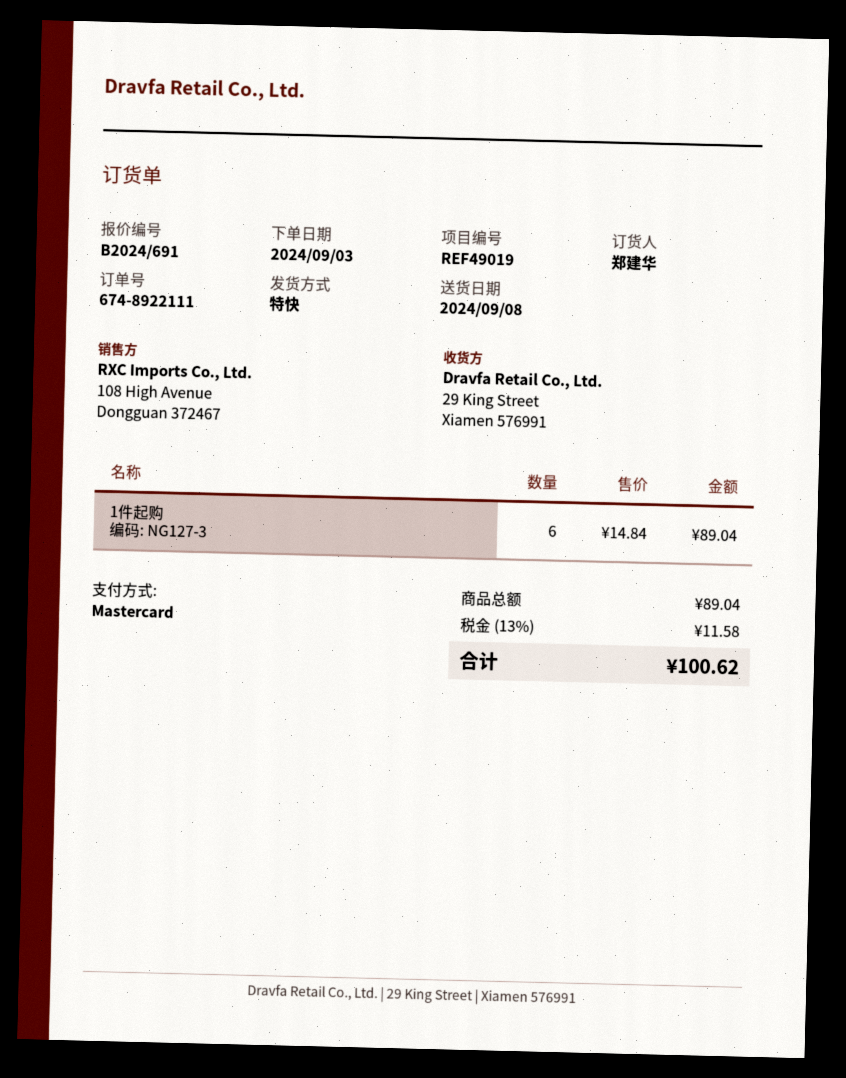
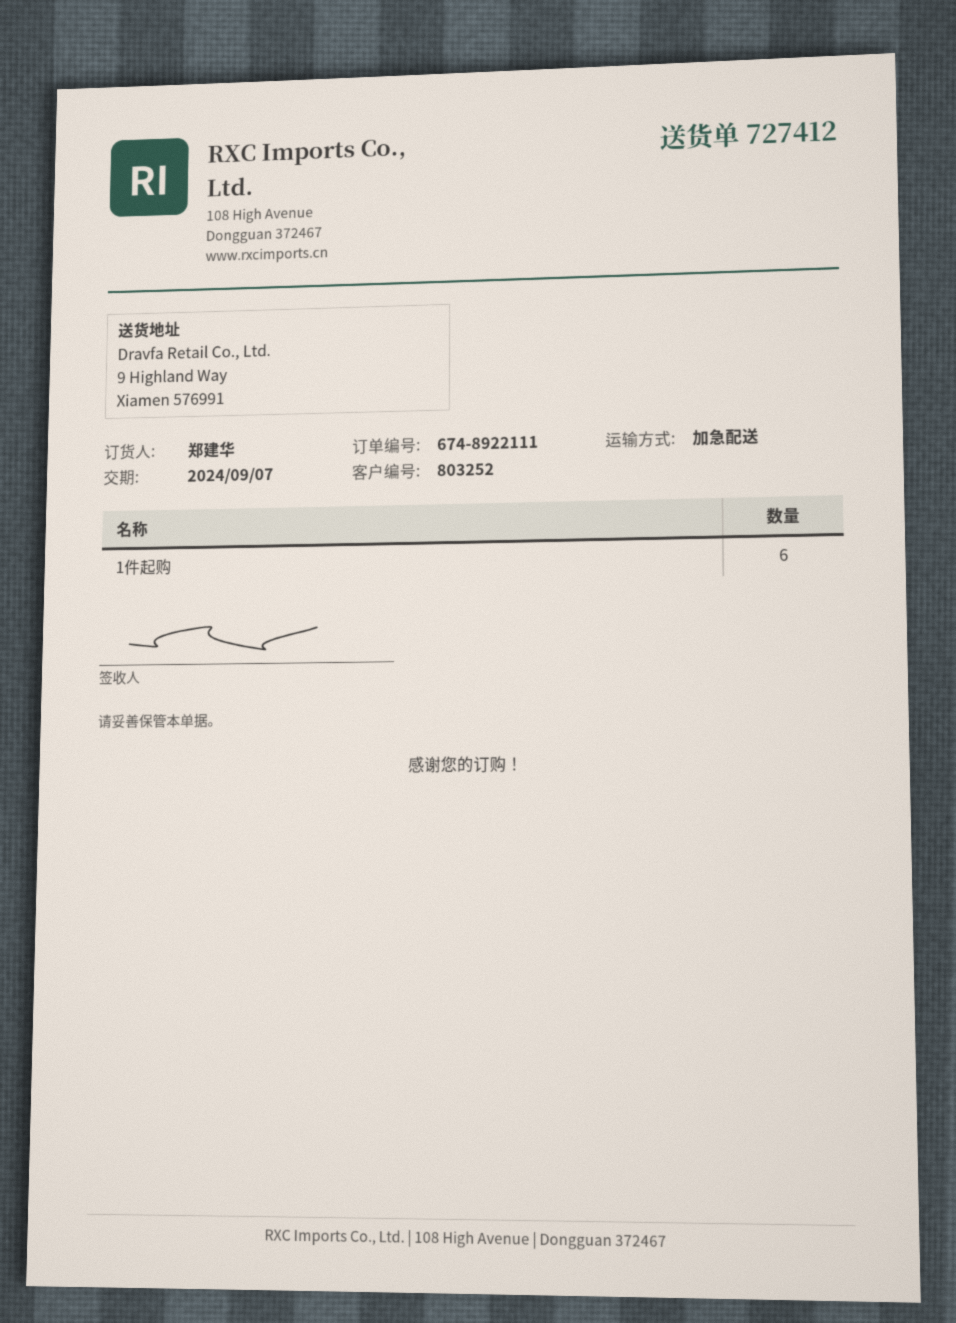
delivery date: 2024-09-08 -> 2024-09-07
ship to: 29 King Street, Xiamen 576991 -> 9 Highland Way, Xiamen 576991

